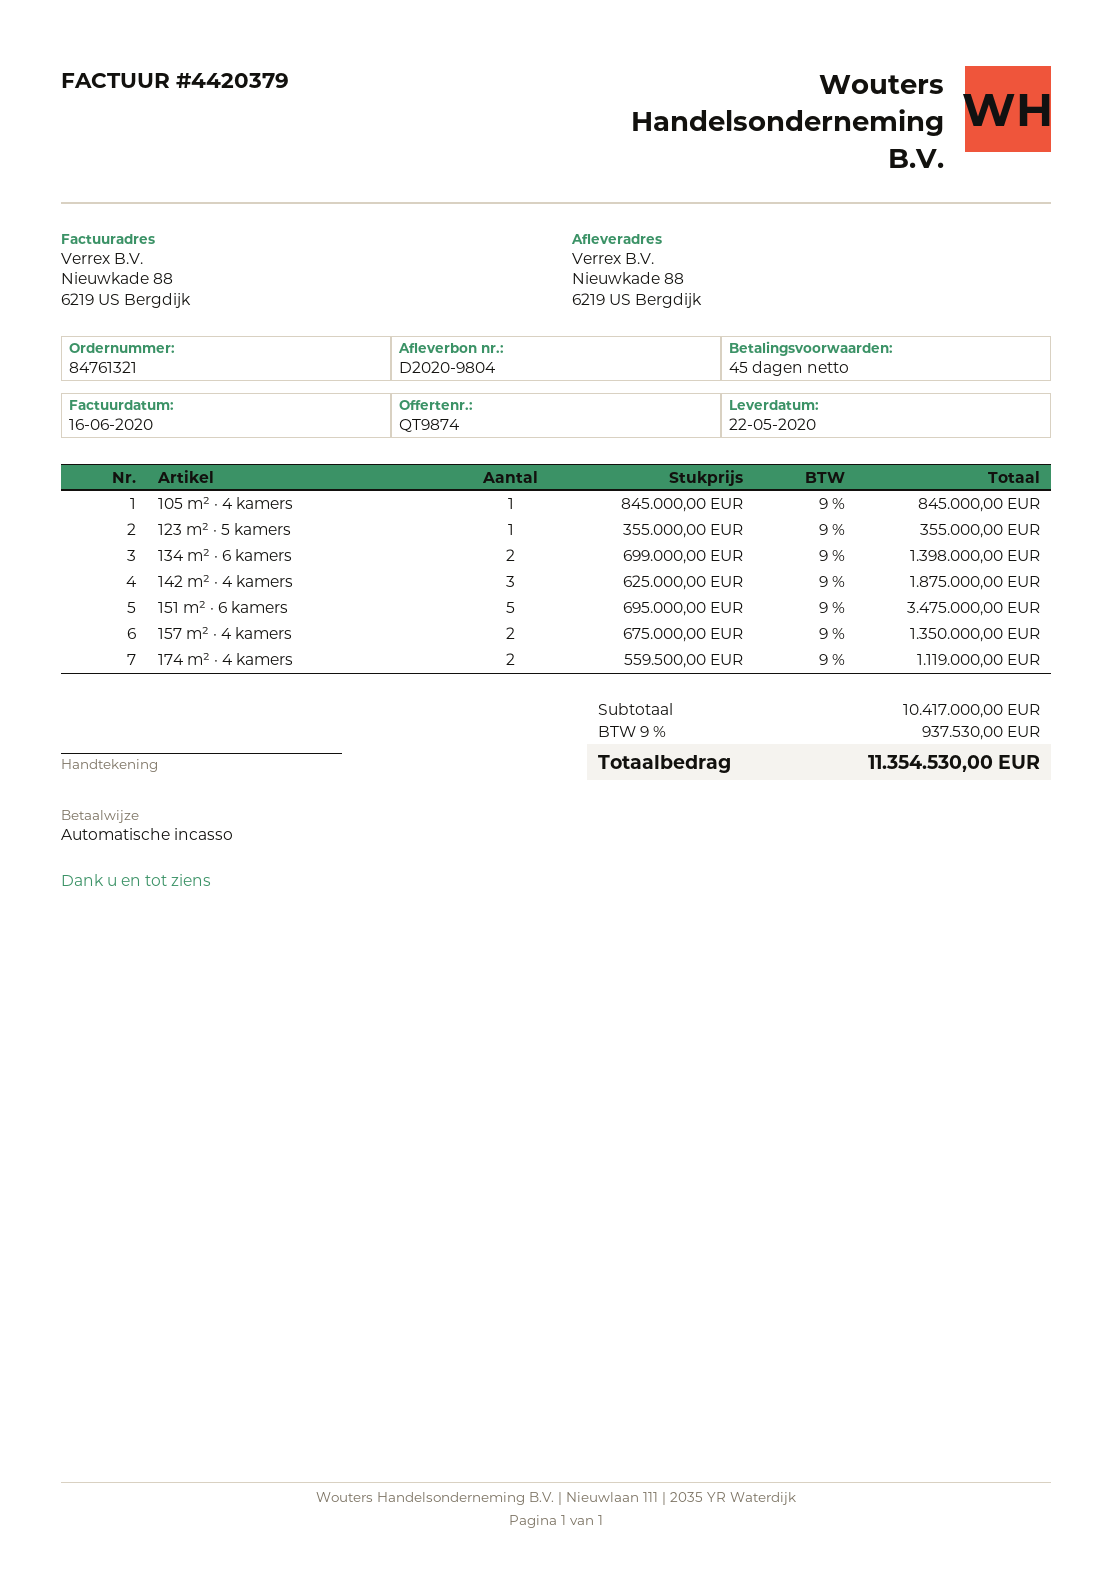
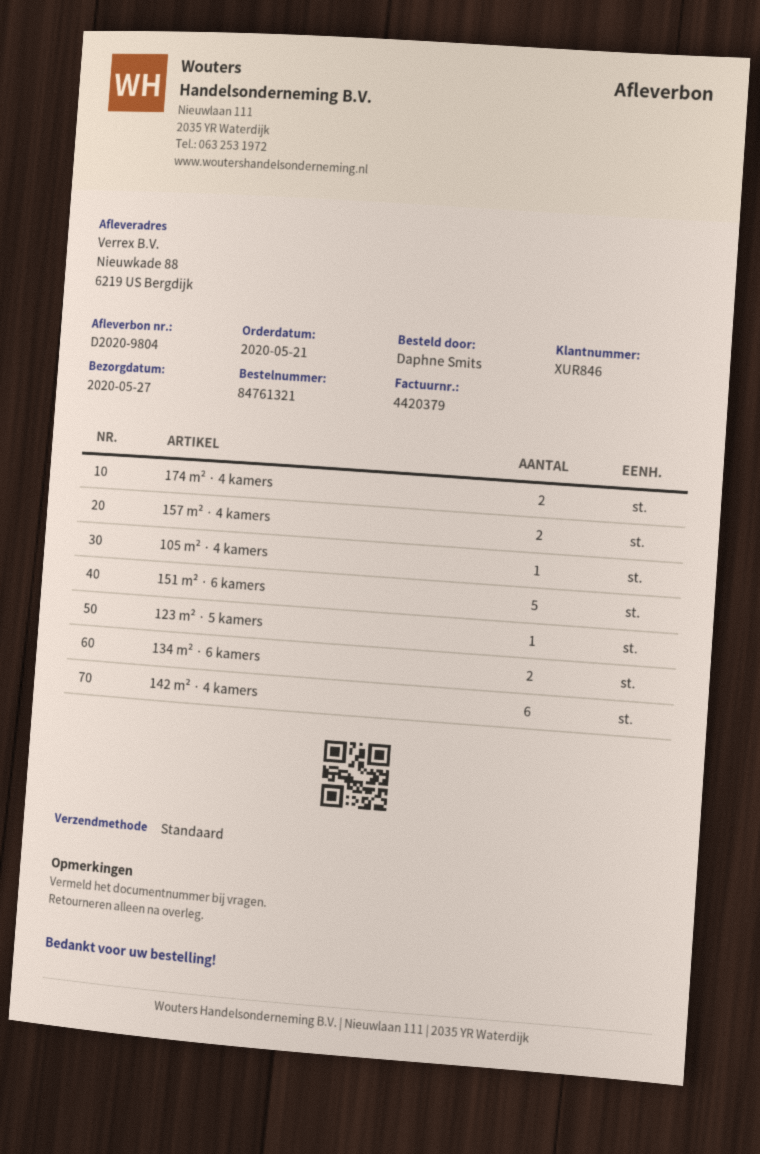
delivery date: 2020-05-22 -> 2020-05-27
142 m² · 4 kamers: 3 -> 6

